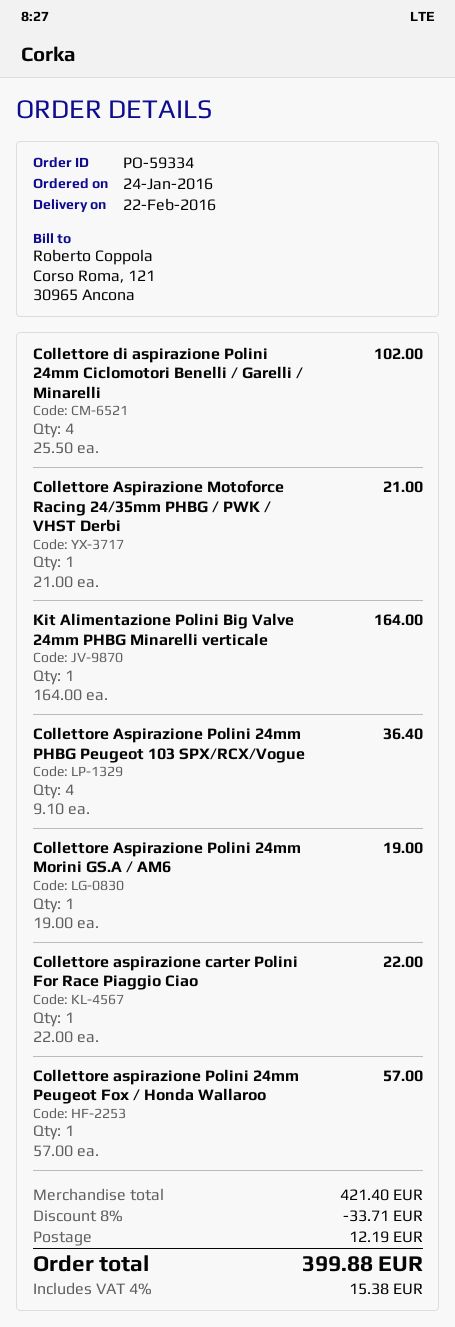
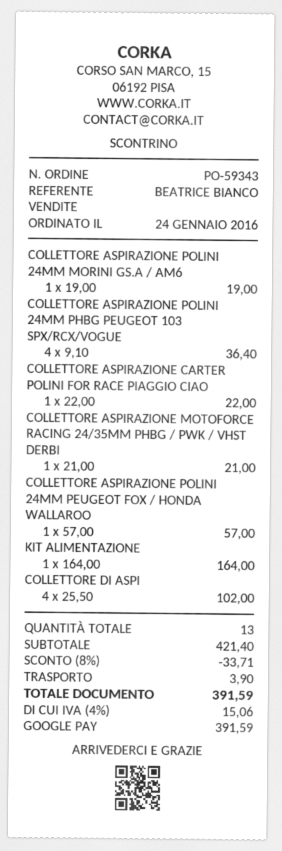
order number: PO-59334 -> PO-59343
shipping: 12.19 -> 3.90
tax: 4% = 15.38 -> 4% = 15.06
total: 399.88 -> 391.59

